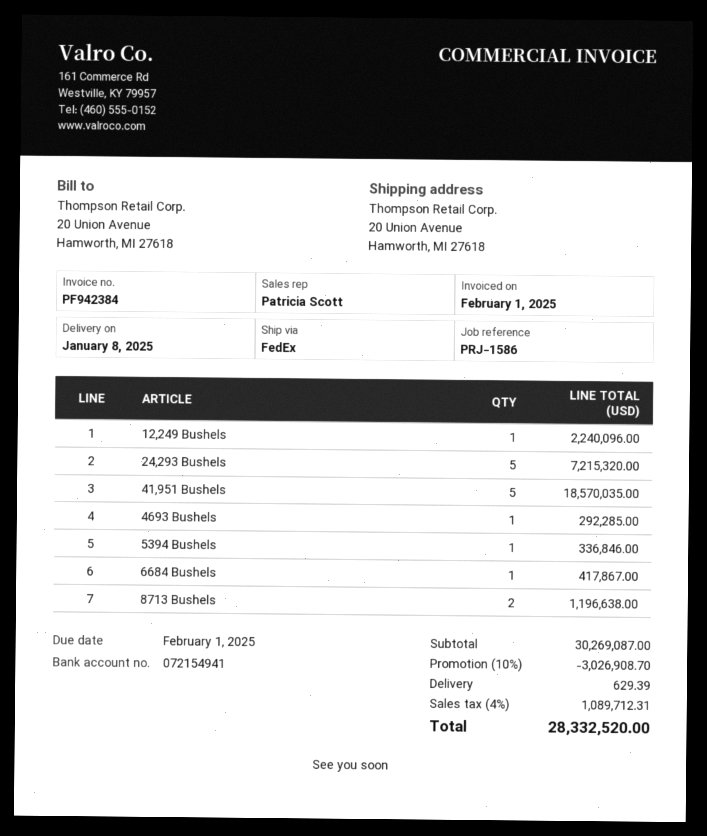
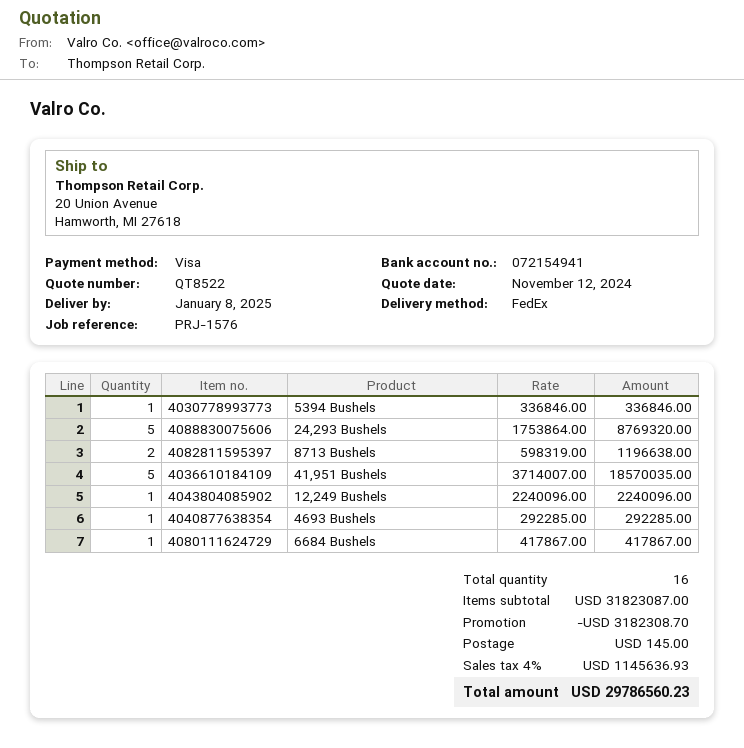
reference: PRJ-1586 -> PRJ-1576
24,293 Bushels: 5 for 7215320.00 -> 5 for 8769320.00
subtotal: 30269087.00 -> 31823087.00
discount: 3026908.70 -> 3182308.70
shipping: 629.39 -> 145.00
tax: 4% = 1089712.31 -> 4% = 1145636.93
total: 28332520.00 -> 29786560.23

